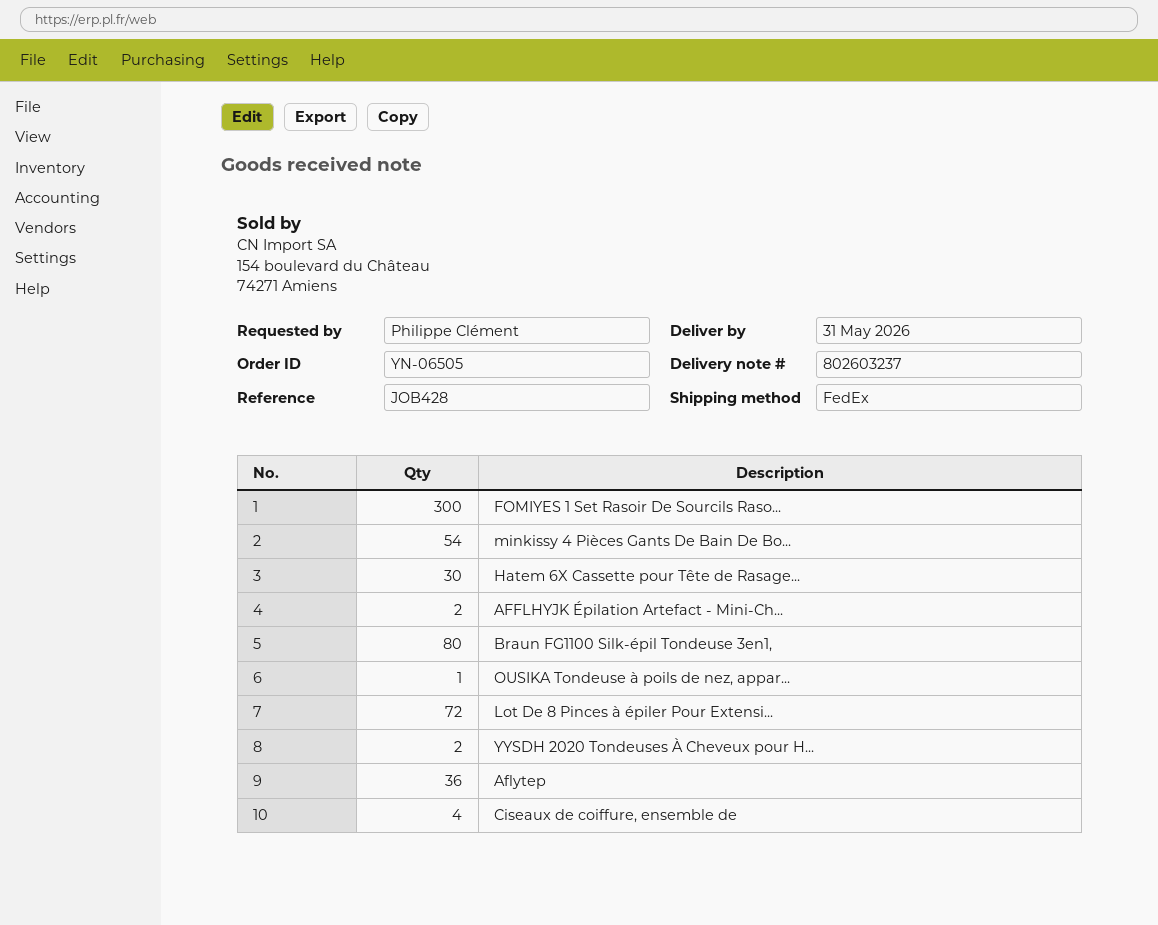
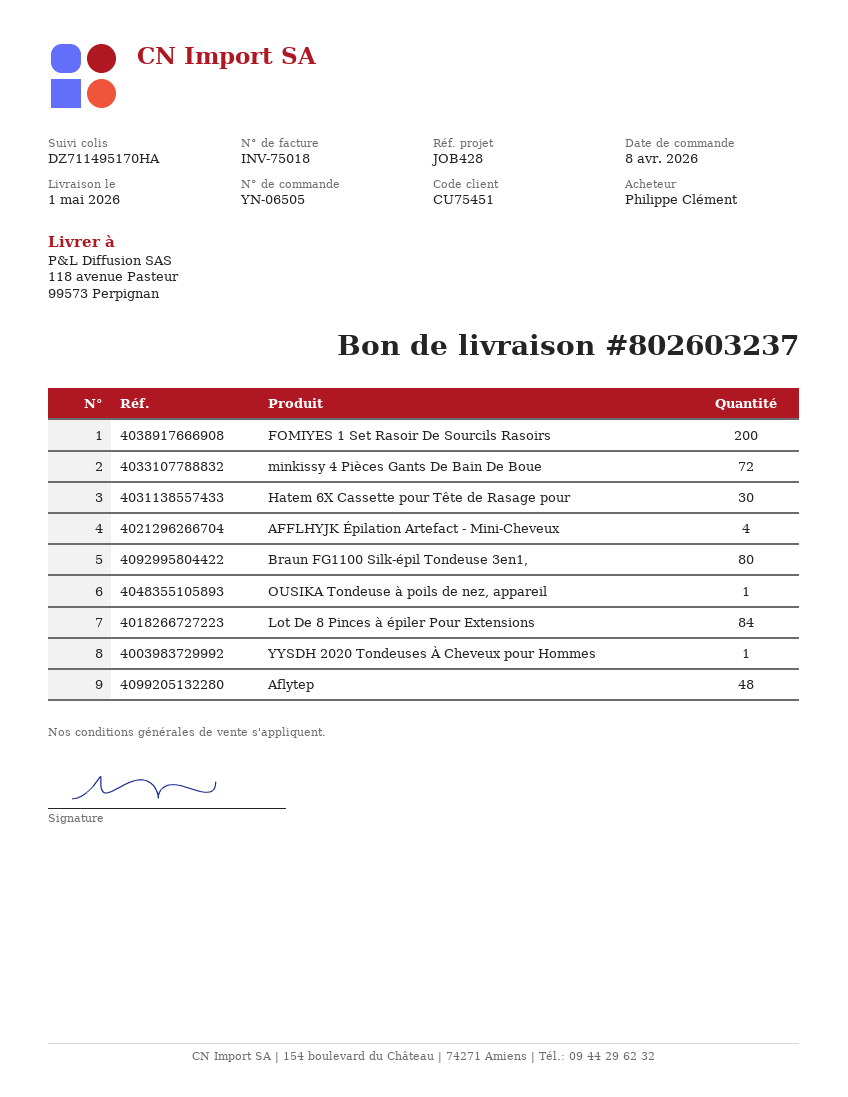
delivery date: 2026-05-31 -> 2026-05-01
FOMIYES 1 Set Rasoir De Sourcils Raso...: 300 -> 200
minkissy 4 Pièces Gants De Bain De Bo...: 54 -> 72
AFFLHYJK Épilation Artefact - Mini-Ch...: 2 -> 4
Lot De 8 Pinces à épiler Pour Extensi...: 72 -> 84
YYSDH 2020 Tondeuses À Cheveux pour H...: 2 -> 1
Aflytep: 36 -> 48
Ciseaux de coiffure, ensemble de: 4 -> none

